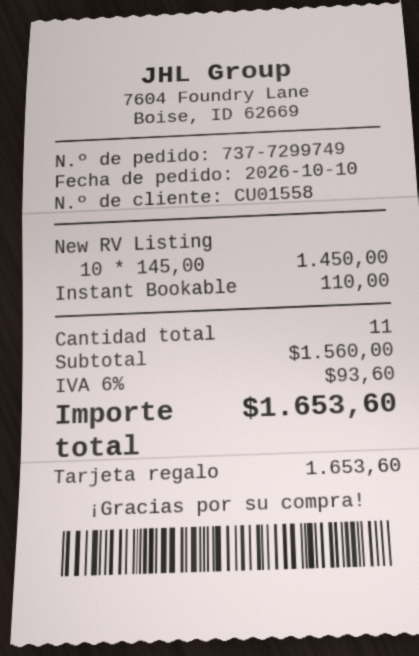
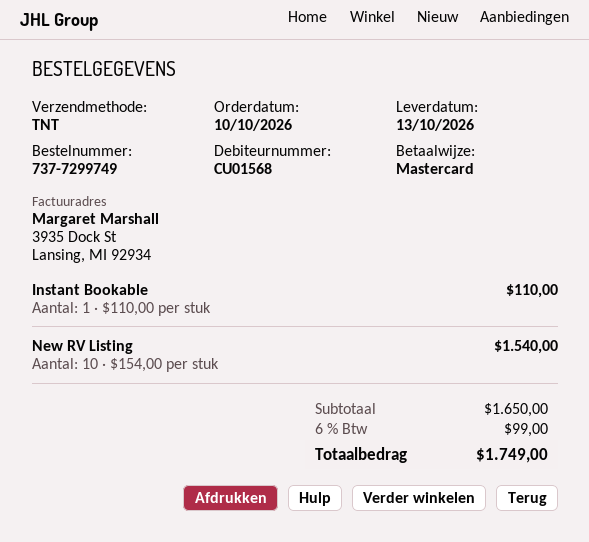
customer number: CU01558 -> CU01568
payment method: gift card -> Mastercard
New RV Listing: 10 x 145.00 = 1450.00 -> 10 x 154.00 = 1540.00
subtotal: 1560.00 -> 1650.00
tax: 6% = 93.60 -> 6% = 99.00
total: 1653.60 -> 1749.00

